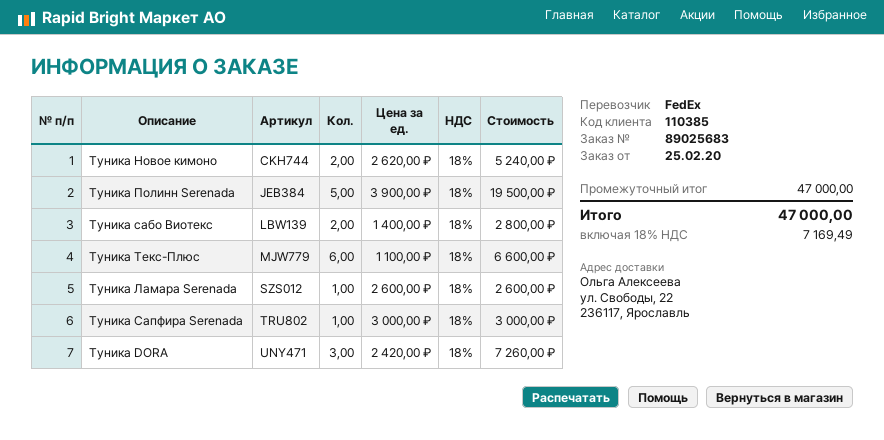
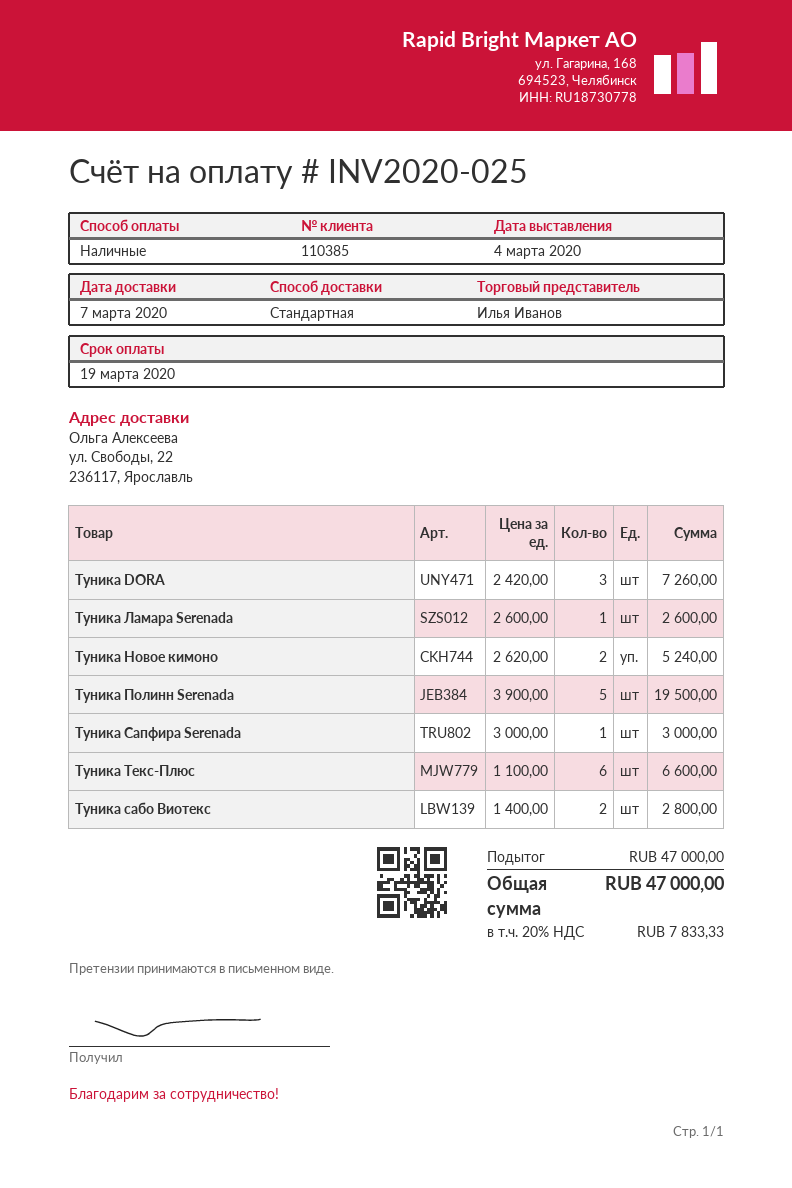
shipping method: FedEx -> standard
tax: 18% = 7169.49 -> 20% = 7833.33

